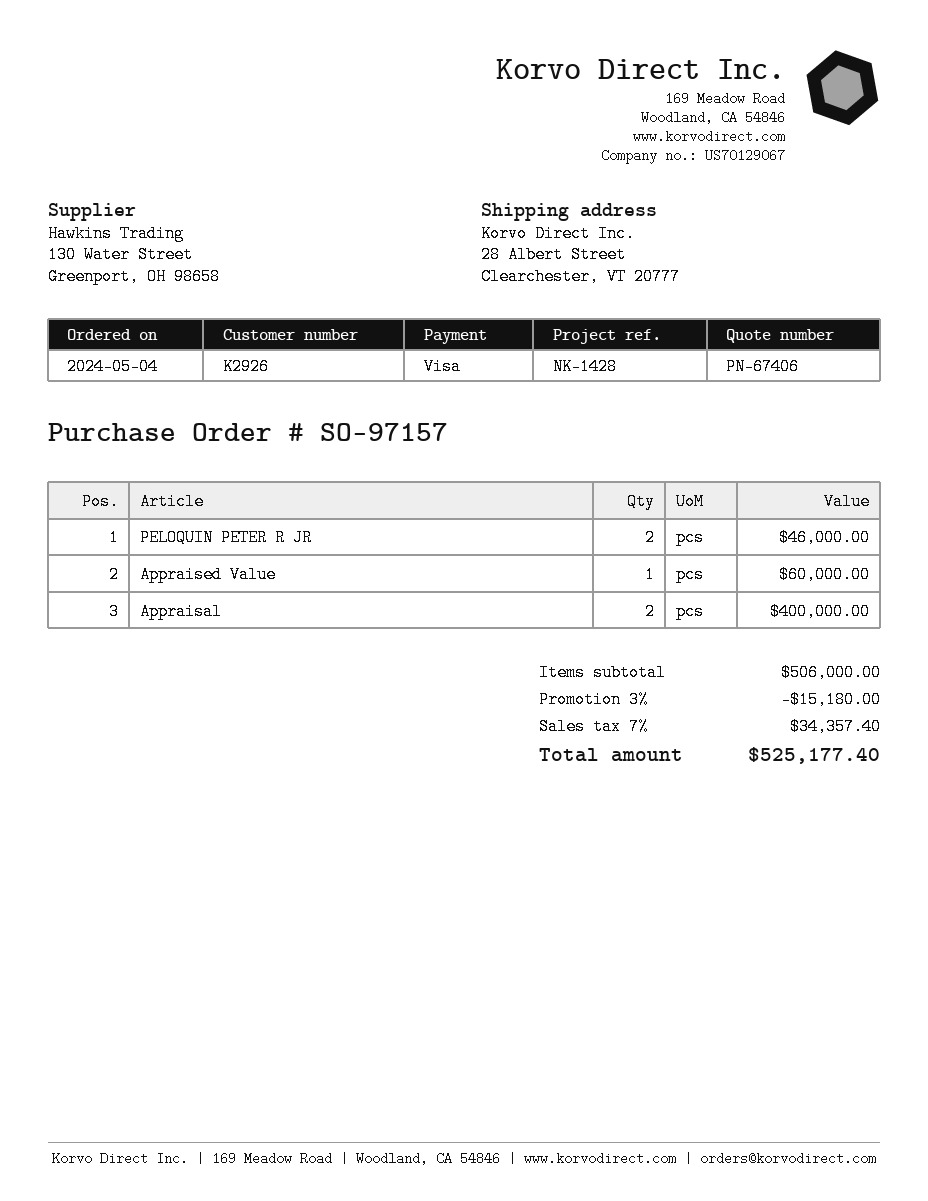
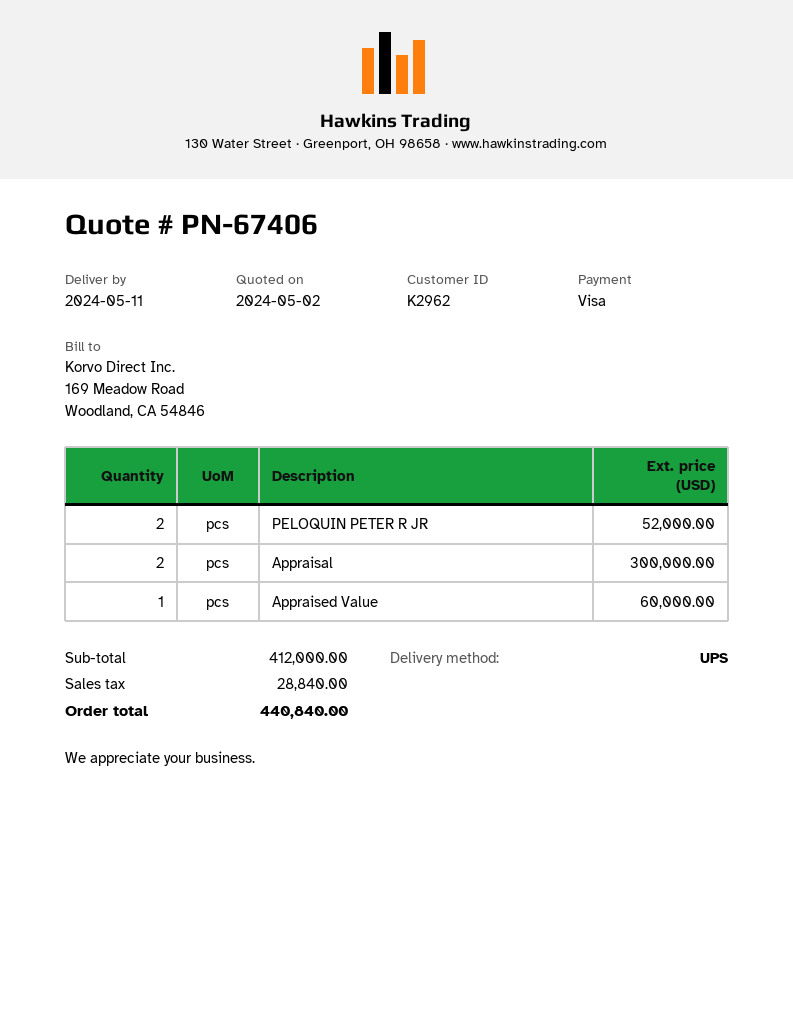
customer number: K2926 -> K2962
PELOQUIN PETER R JR: 2 for 46000.00 -> 2 for 52000.00
Appraisal: 2 for 400000.00 -> 2 for 300000.00
subtotal: 506000.00 -> 412000.00
discount: 3% = 15180.00 -> none
tax: 34357.40 -> 28840.00
total: 525177.40 -> 440840.00

